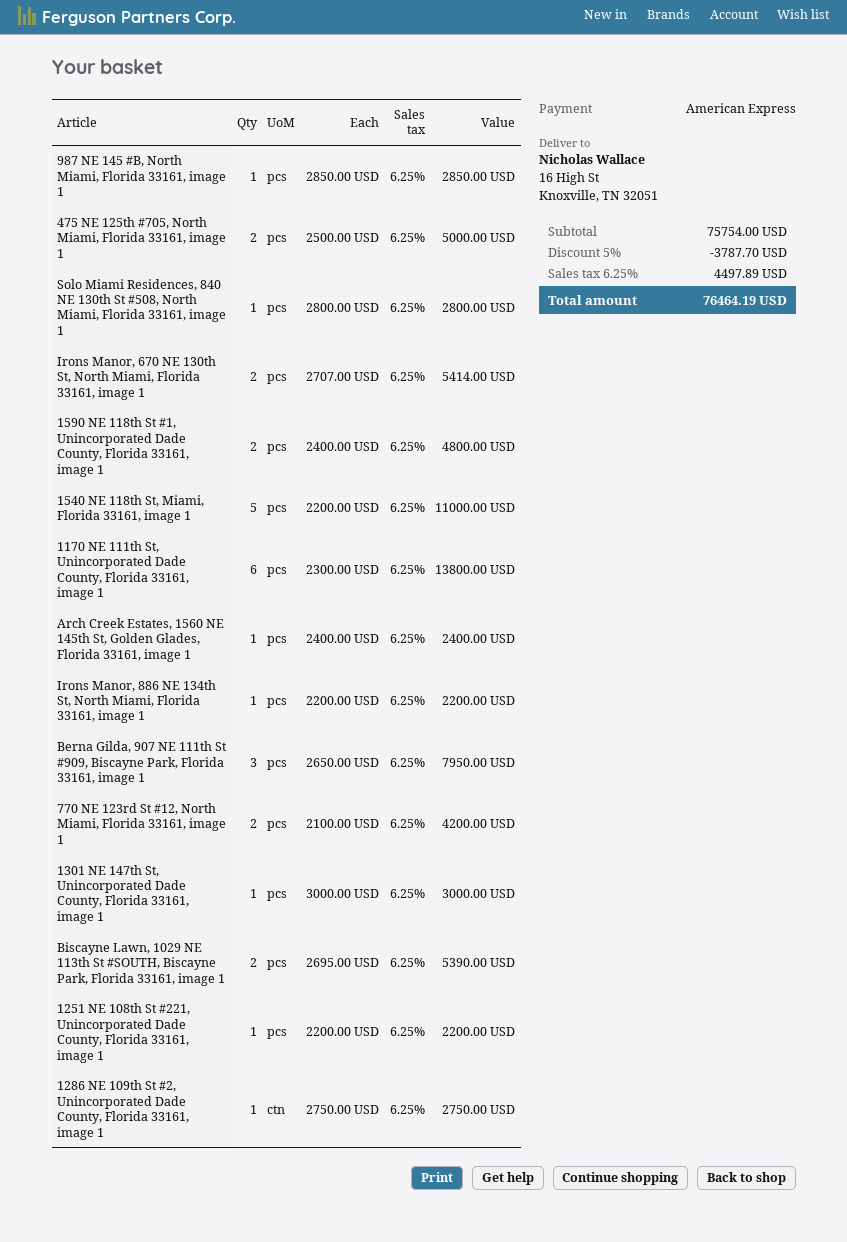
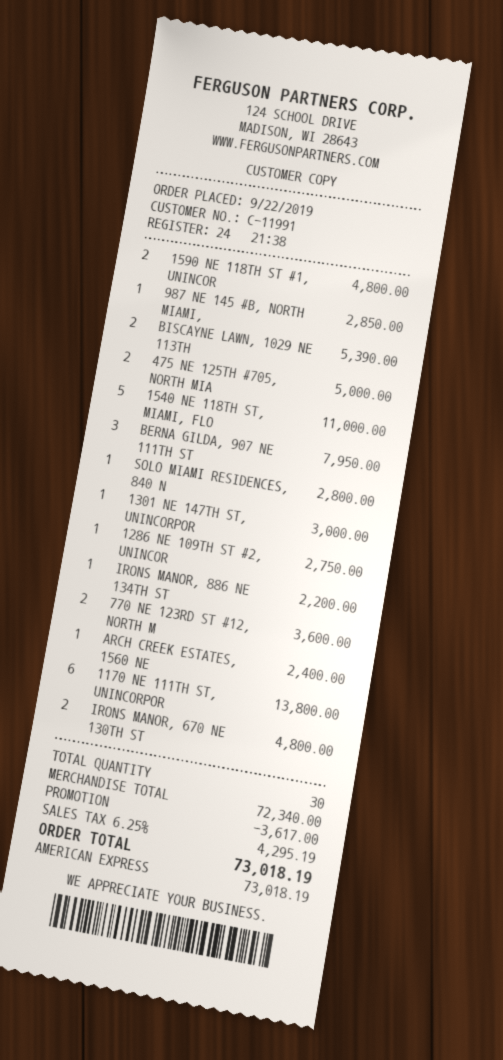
Irons Manor, 670 NE 130th St, North Miami, Florida 33161, image 1: 2 for 5414.00 -> 2 for 4800.00
770 NE 123rd St #12, North Miami, Florida 33161, image 1: 2 for 4200.00 -> 2 for 3600.00
1251 NE 108th St #221, Unincorporated Dade County, Florida 33161, image 1: 1 for 2200.00 -> none
subtotal: 75754.00 -> 72340.00
discount: 3787.70 -> 3617.00
tax: 6.25% = 4497.89 -> 6.25% = 4295.19
total: 76464.19 -> 73018.19

